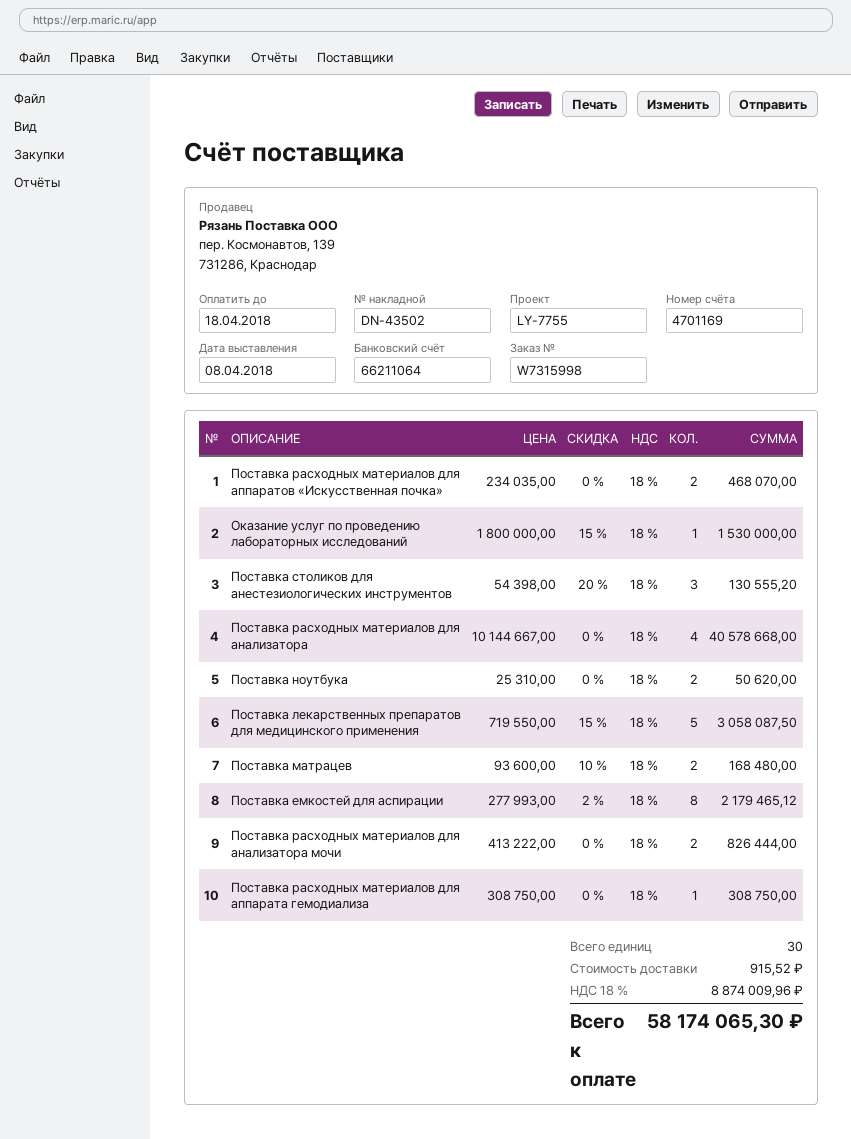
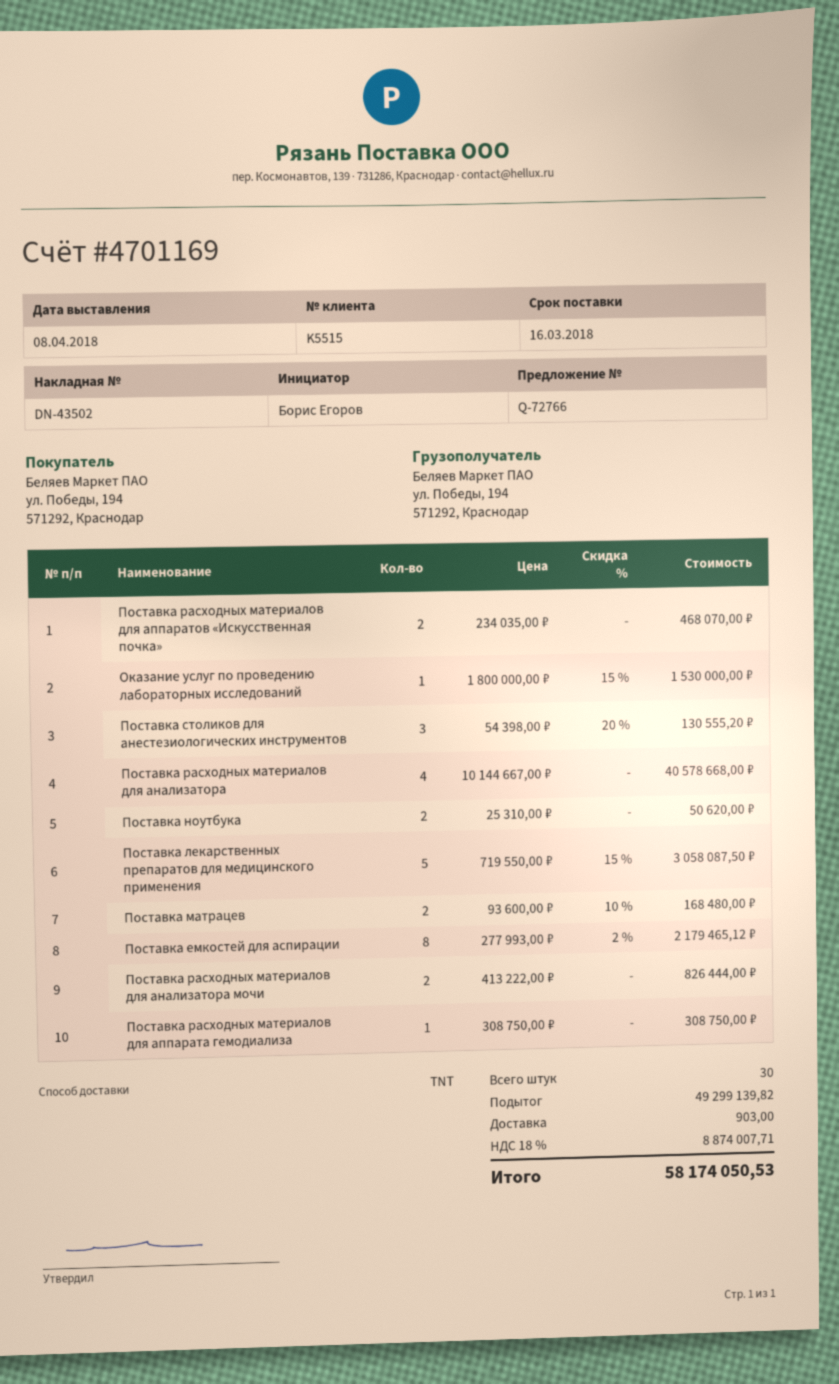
shipping: 915.52 -> 903.00
tax: 18% = 8874009.96 -> 18% = 8874007.71
total: 58174065.30 -> 58174050.53

